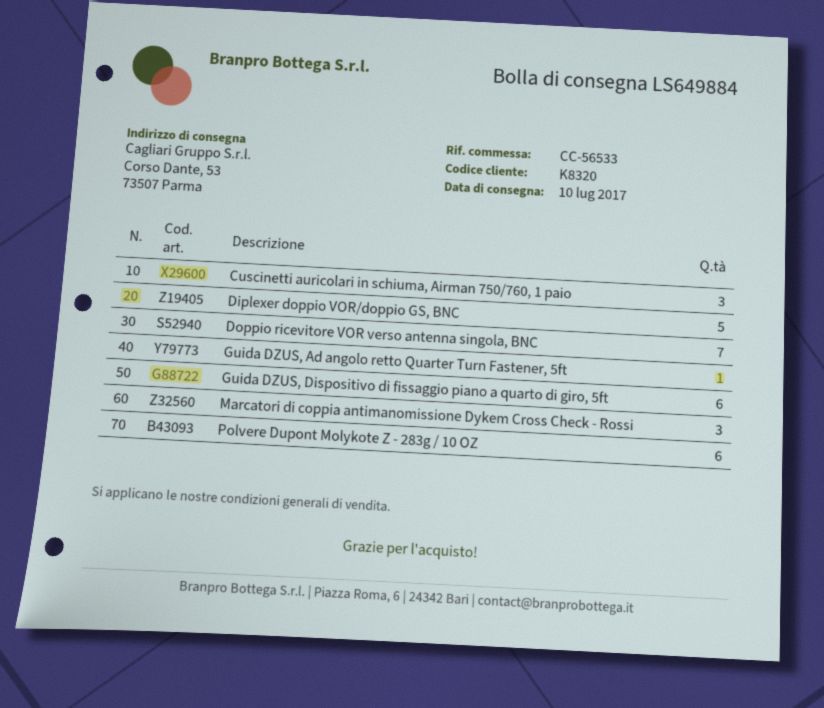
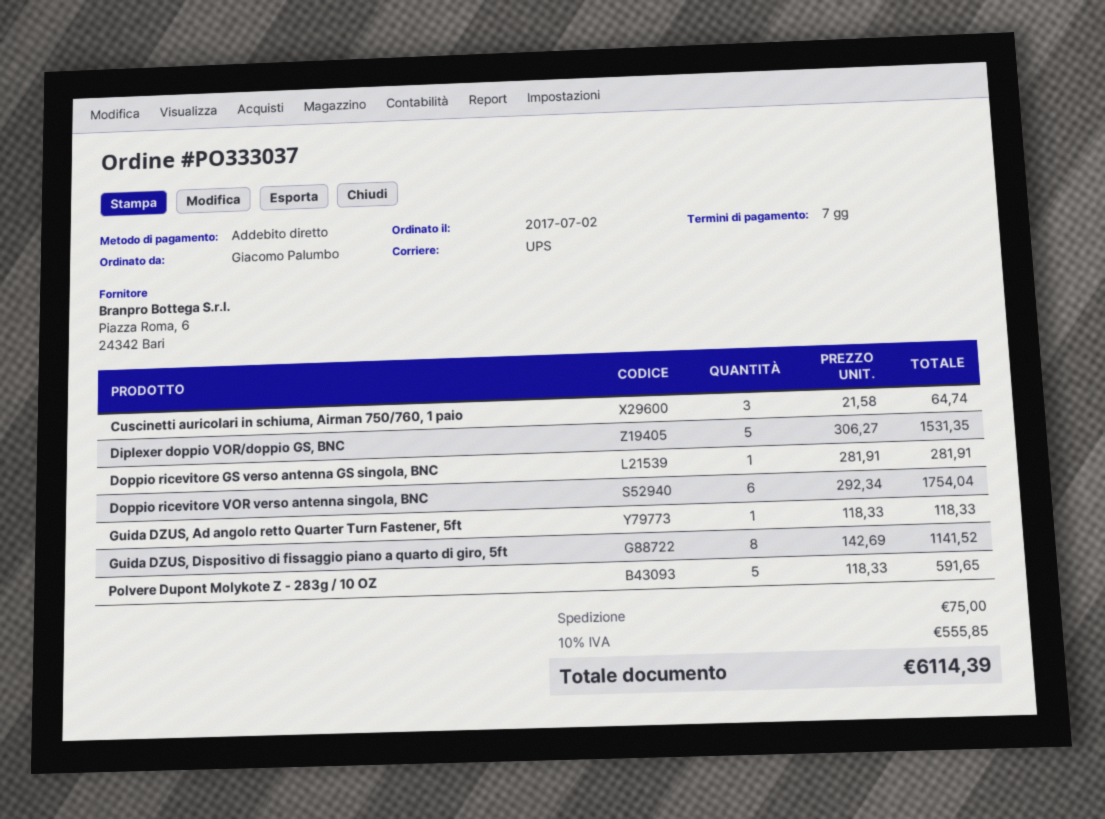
Doppio ricevitore VOR verso antenna singola, BNC: 7 -> 6
Guida DZUS, Dispositivo di fissaggio piano a quarto di giro, 5ft: 6 -> 8
Marcatori di coppia antimanomissione Dykem Cross Check - Rossi: 3 -> none
Polvere Dupont Molykote Z - 283g / 10 OZ: 6 -> 5
Doppio ricevitore GS verso antenna GS singola, BNC: none -> 1

